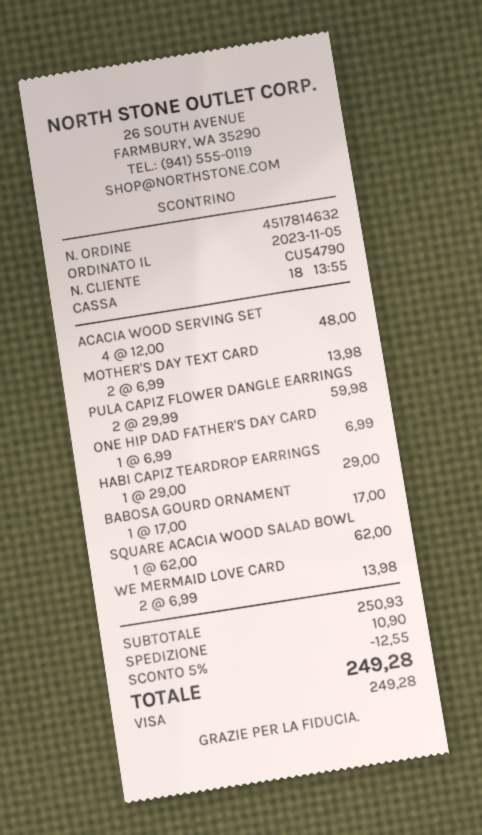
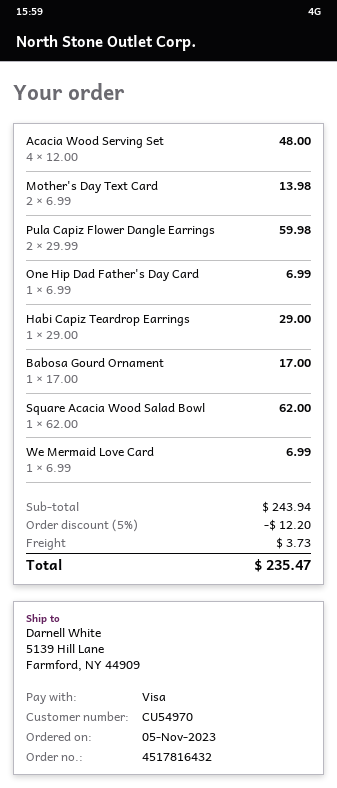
order number: 4517814632 -> 4517816432
customer number: CU54790 -> CU54970
WE MERMAID LOVE CARD: 2 x 6.99 = 13.98 -> 1 x 6.99 = 6.99
subtotal: 250.93 -> 243.94
discount: 5% = 12.55 -> 5% = 12.20
shipping: 10.90 -> 3.73
total: 249.28 -> 235.47

